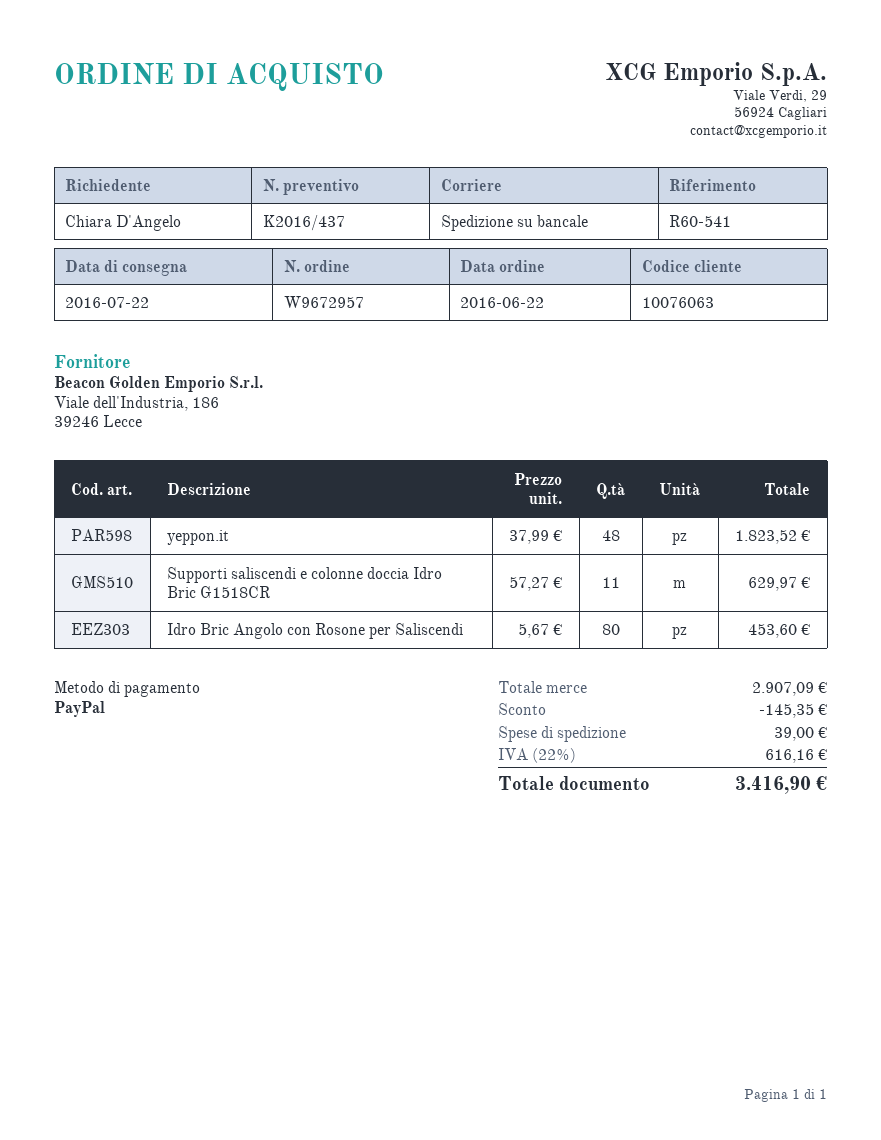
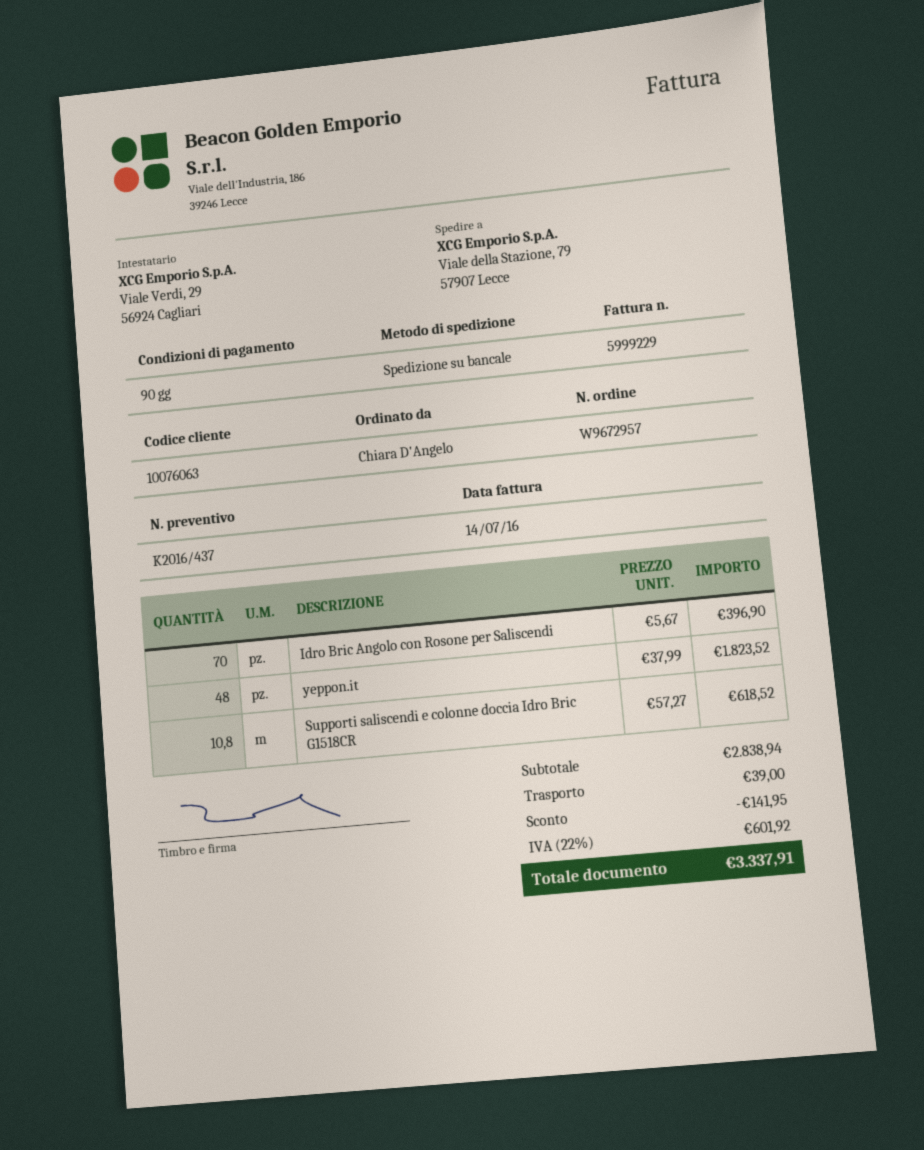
Supporti saliscendi e colonne doccia Idro Bric G1518CR: 11 x 57.27 = 629.97 -> 10.8 x 57.27 = 618.52
Idro Bric Angolo con Rosone per Saliscendi: 80 x 5.67 = 453.60 -> 70 x 5.67 = 396.90
subtotal: 2907.09 -> 2838.94
discount: 145.35 -> 141.95
tax: 22% = 616.16 -> 22% = 601.92
total: 3416.90 -> 3337.91

